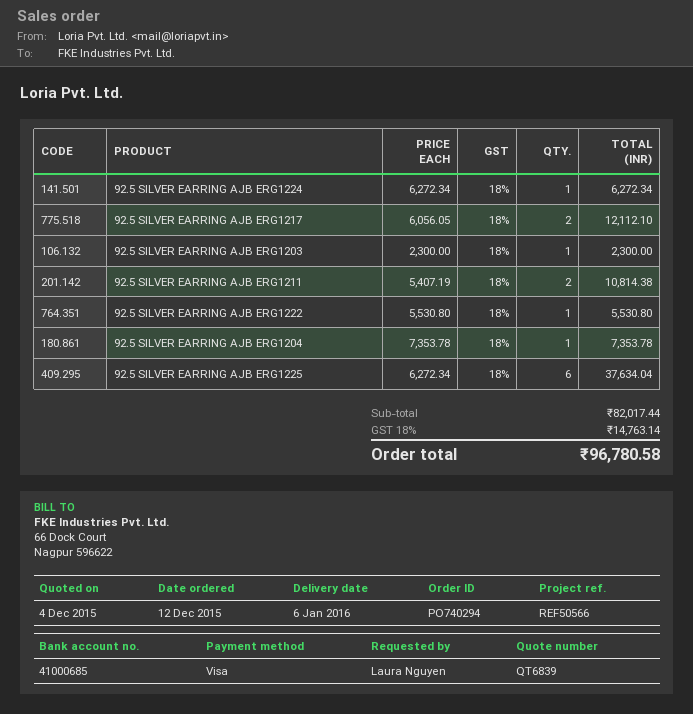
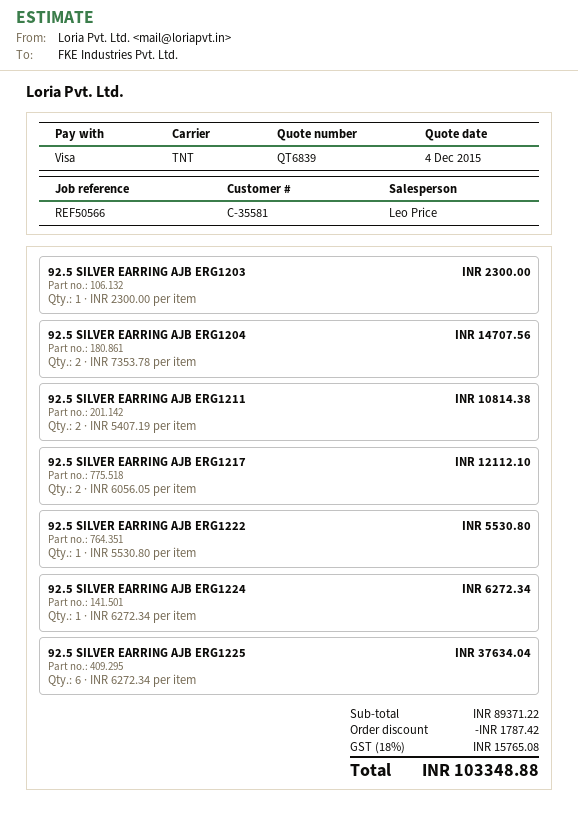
92.5 SILVER EARRING AJB ERG1204: 1 x 7353.78 = 7353.78 -> 2 x 7353.78 = 14707.56
subtotal: 82017.44 -> 89371.22
discount: none -> 1787.42
tax: 18% = 14763.14 -> 18% = 15765.08
total: 96780.58 -> 103348.88

